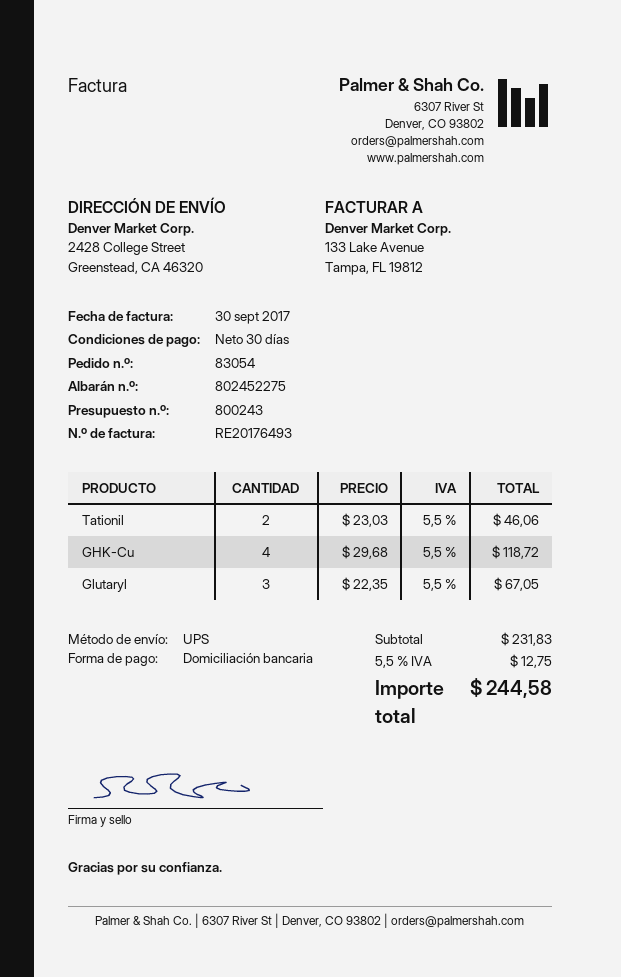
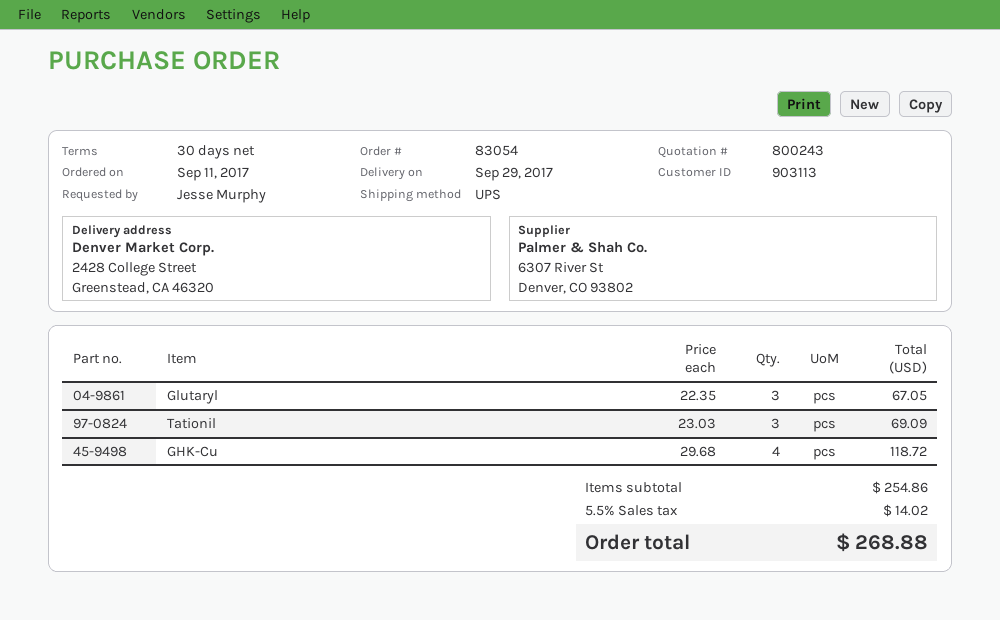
Tationil: 2 x 23.03 = 46.06 -> 3 x 23.03 = 69.09
subtotal: 231.83 -> 254.86
tax: 5.5% = 12.75 -> 5.5% = 14.02
total: 244.58 -> 268.88

